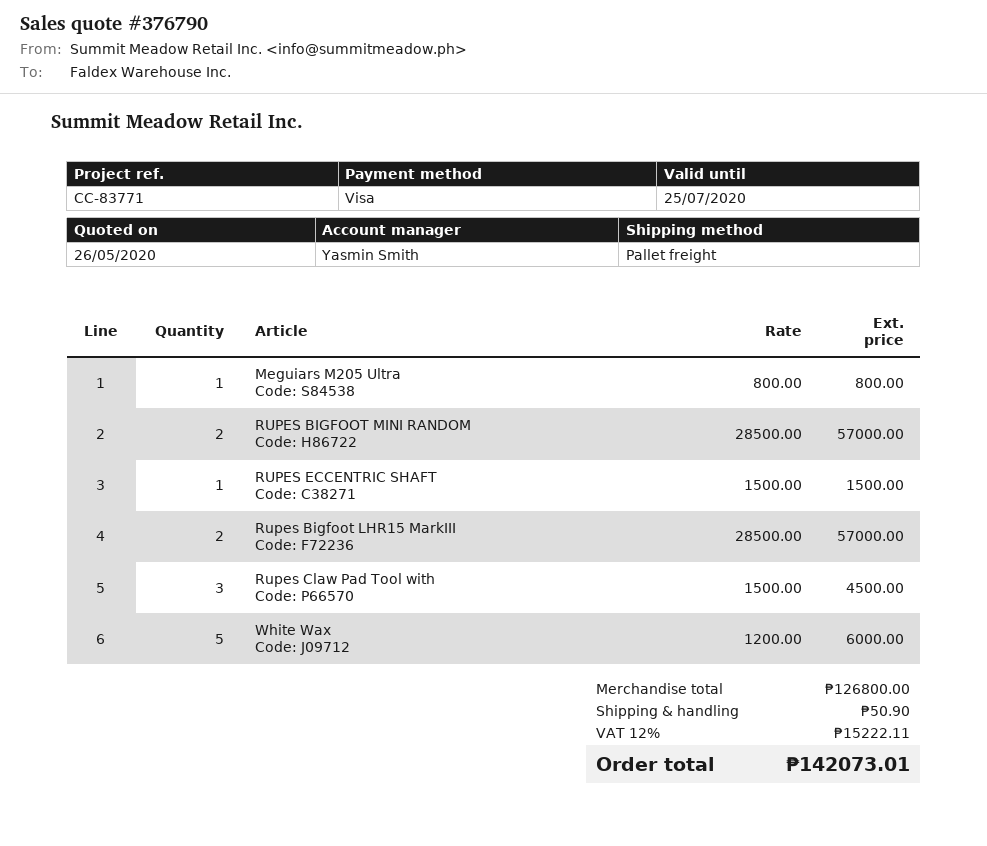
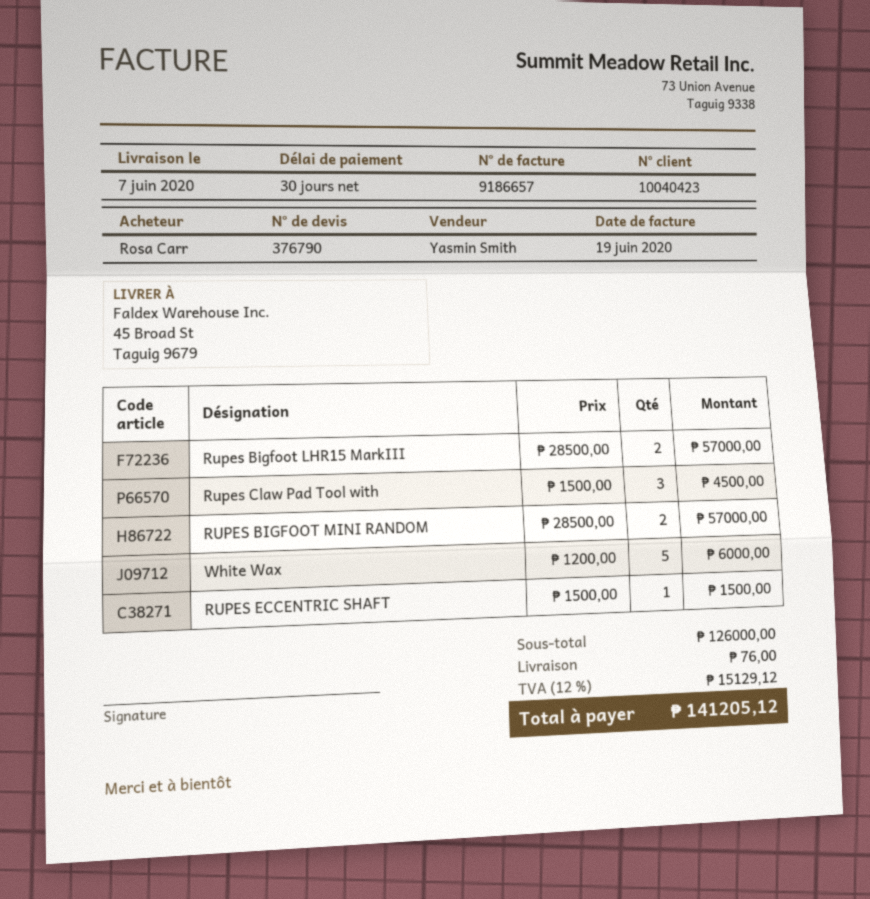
Meguiars M205 Ultra: 1 x 800.00 = 800.00 -> none
subtotal: 126800.00 -> 126000.00
shipping: 50.90 -> 76.00
tax: 12% = 15222.11 -> 12% = 15129.12
total: 142073.01 -> 141205.12

